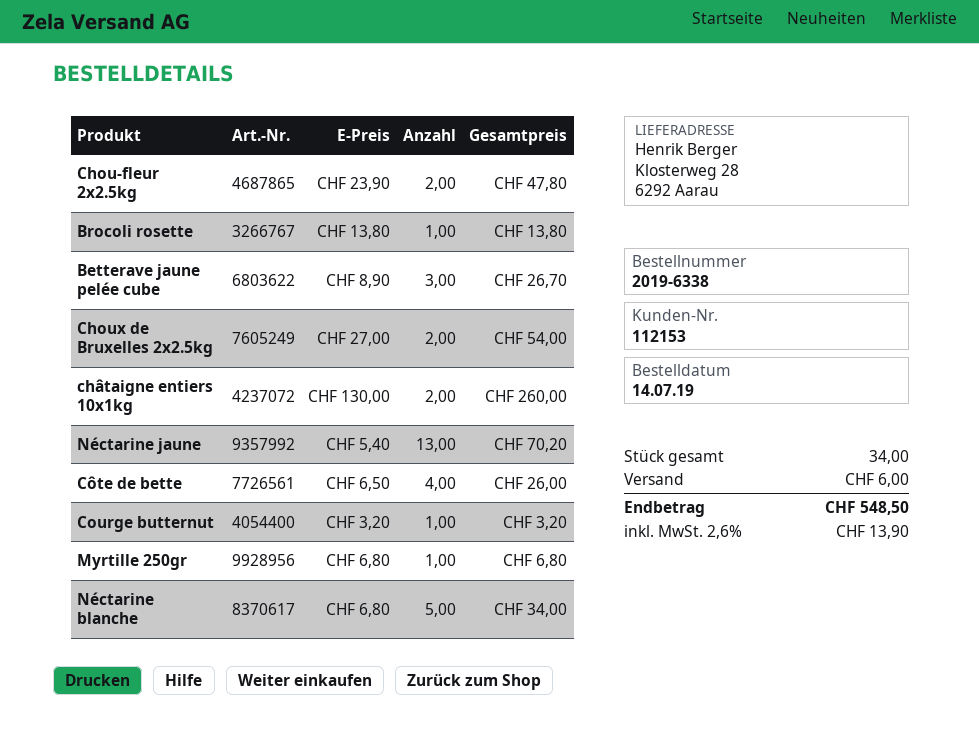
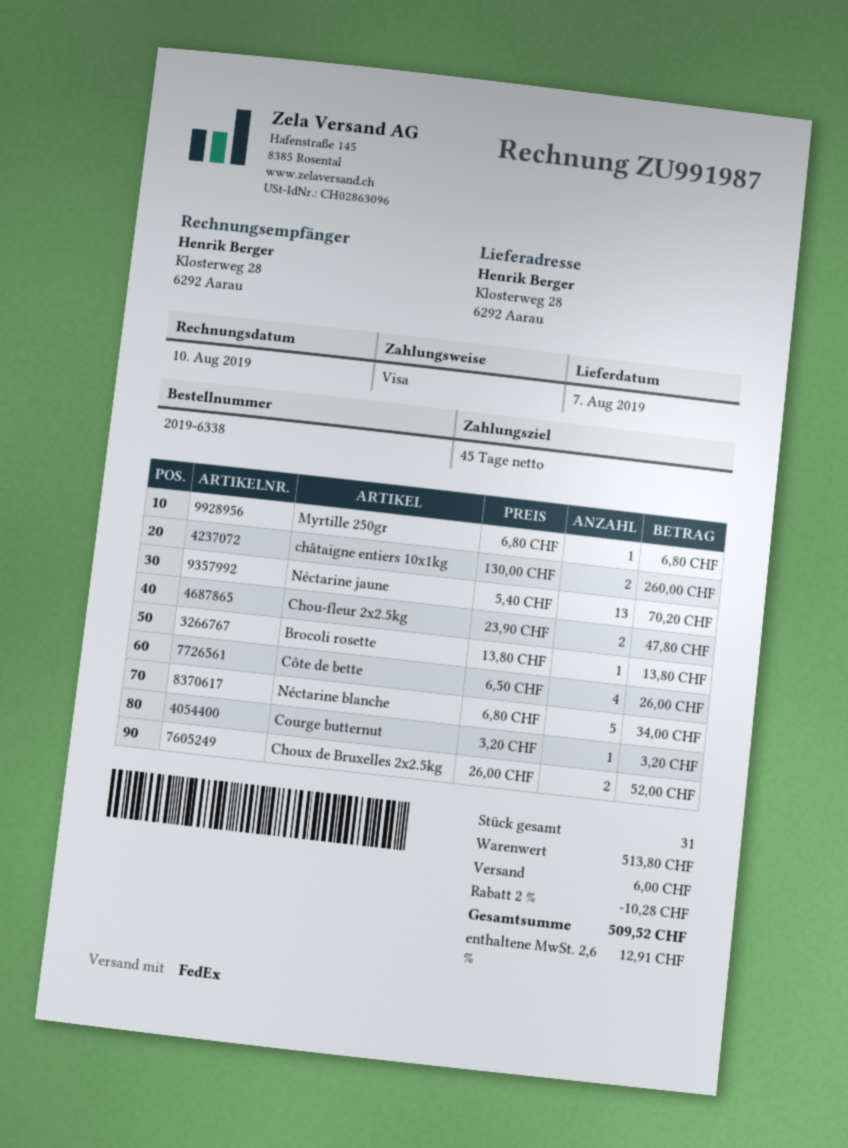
Betterave jaune pelée cube: 3 x 8.90 = 26.70 -> none
Choux de Bruxelles 2x2.5kg: 2 x 27.00 = 54.00 -> 2 x 26.00 = 52.00
total quantity: 34 -> 31
discount: none -> 2% = 10.28
tax: 2.6% = 13.90 -> 2.6% = 12.91
total: 548.50 -> 509.52

